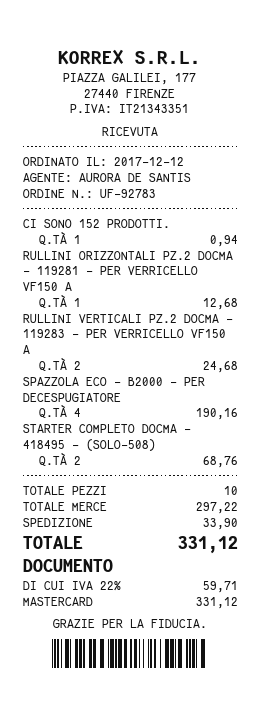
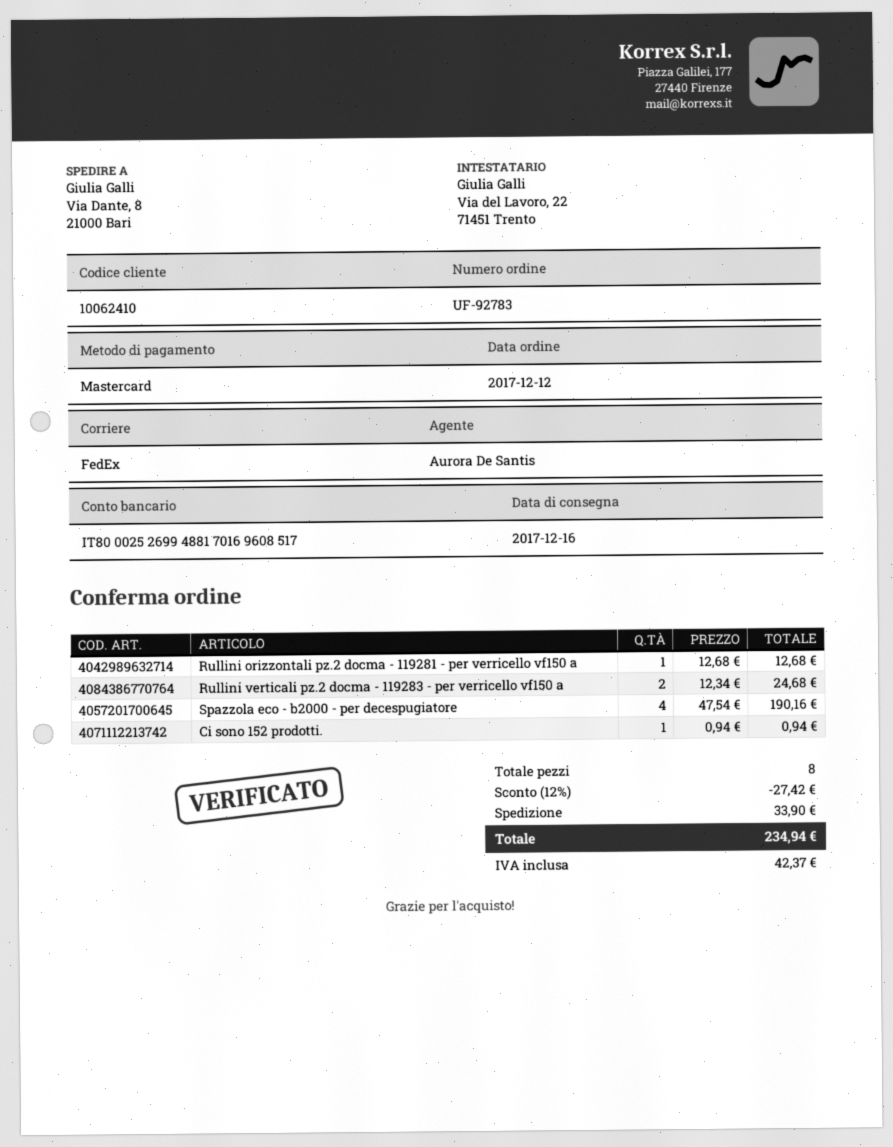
STARTER COMPLETO DOCMA - 418495 - (SOLO-508): 2 for 68.76 -> none
total quantity: 10 -> 8
discount: none -> 12% = 27.42
tax: 59.71 -> 42.37
total: 331.12 -> 234.94

